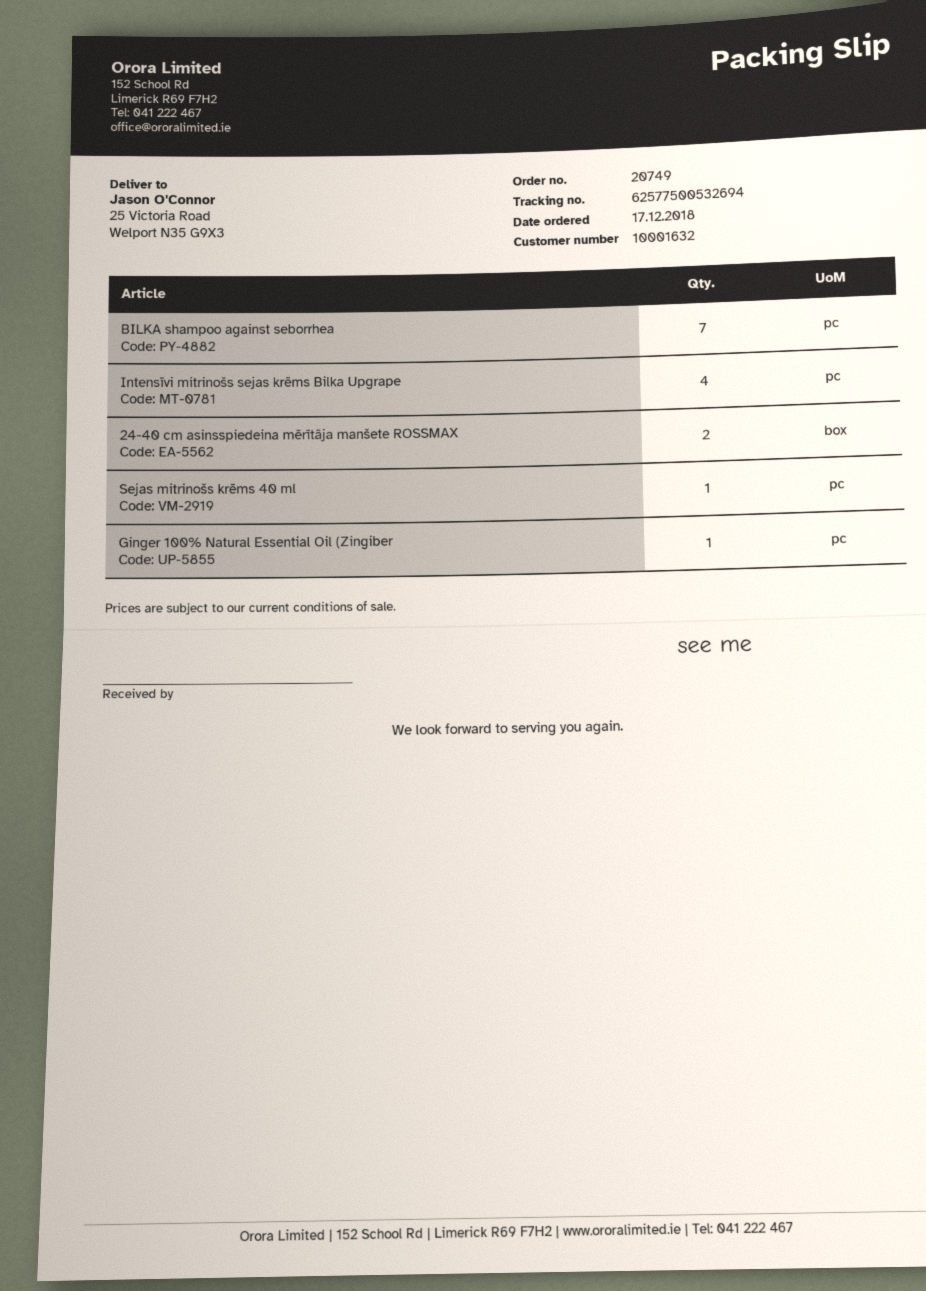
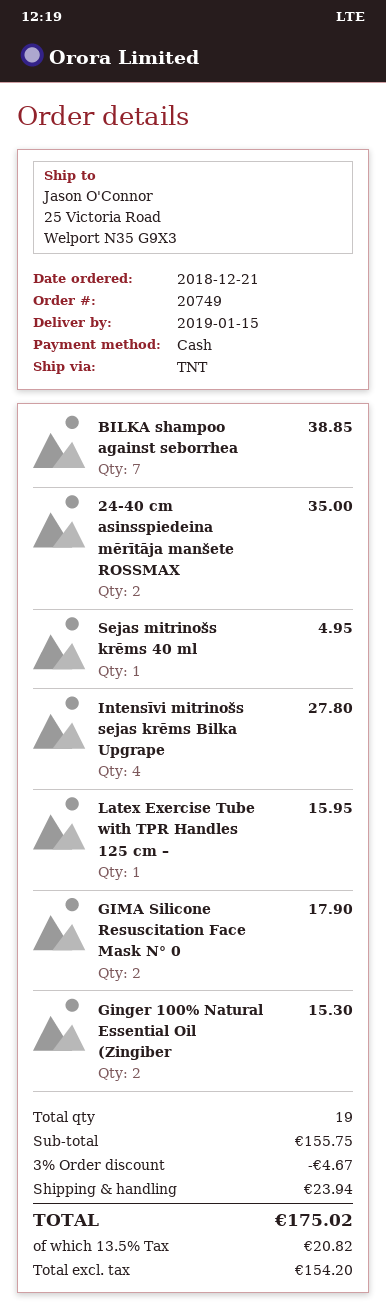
order date: 2018-12-17 -> 2018-12-21
Ginger 100% Natural Essential Oil (Zingiber: 1 -> 2
Latex Exercise Tube with TPR Handles 125 cm –: none -> 1
GIMA Silicone Resuscitation Face Mask N° 0: none -> 2

